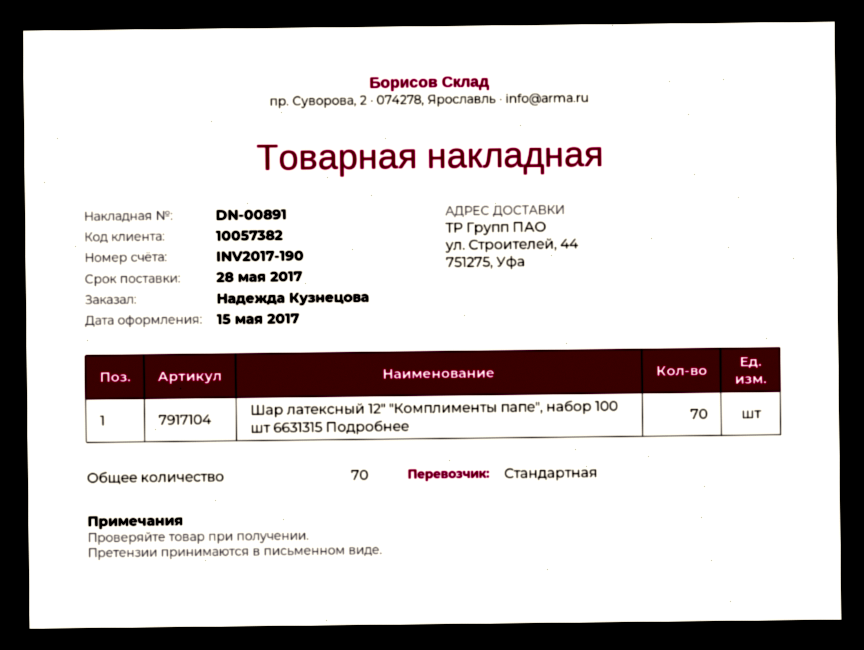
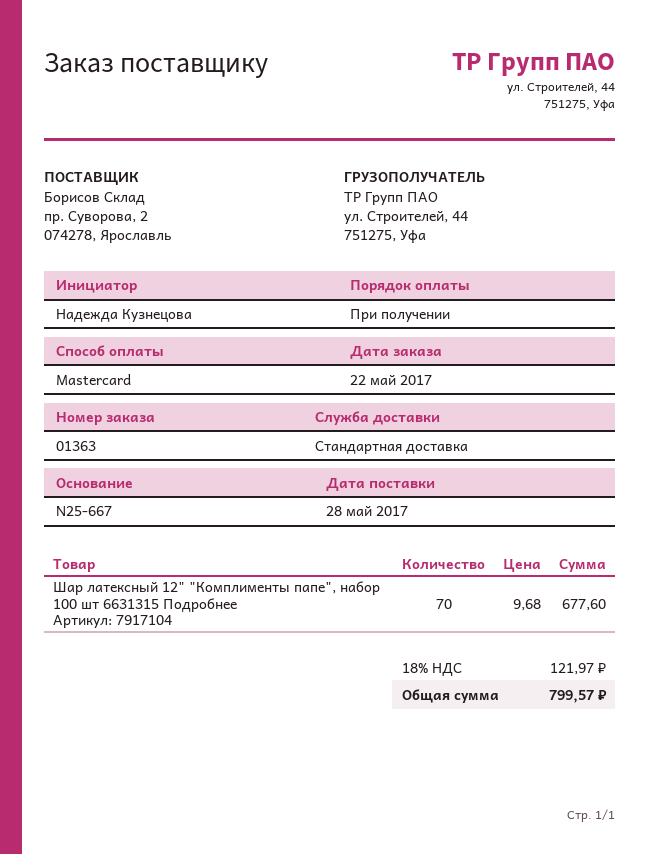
order date: 2017-05-15 -> 2017-05-22

